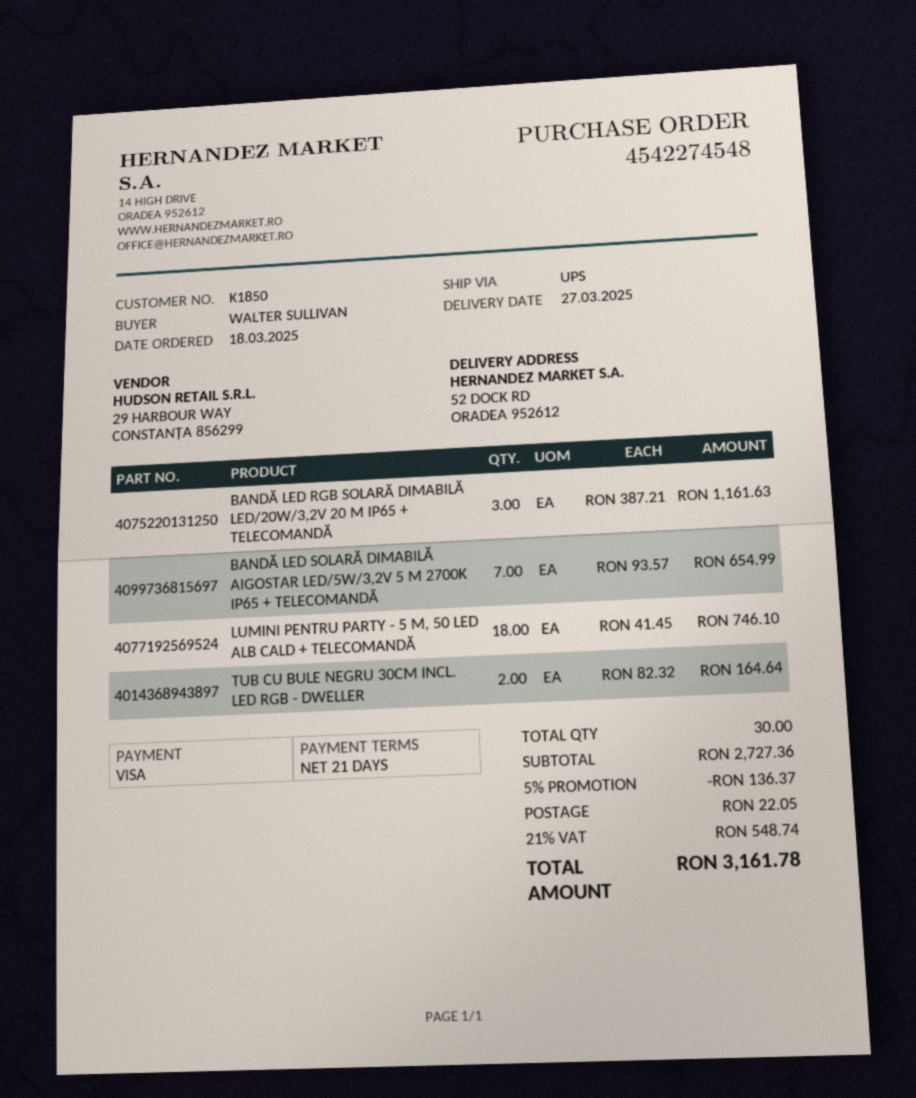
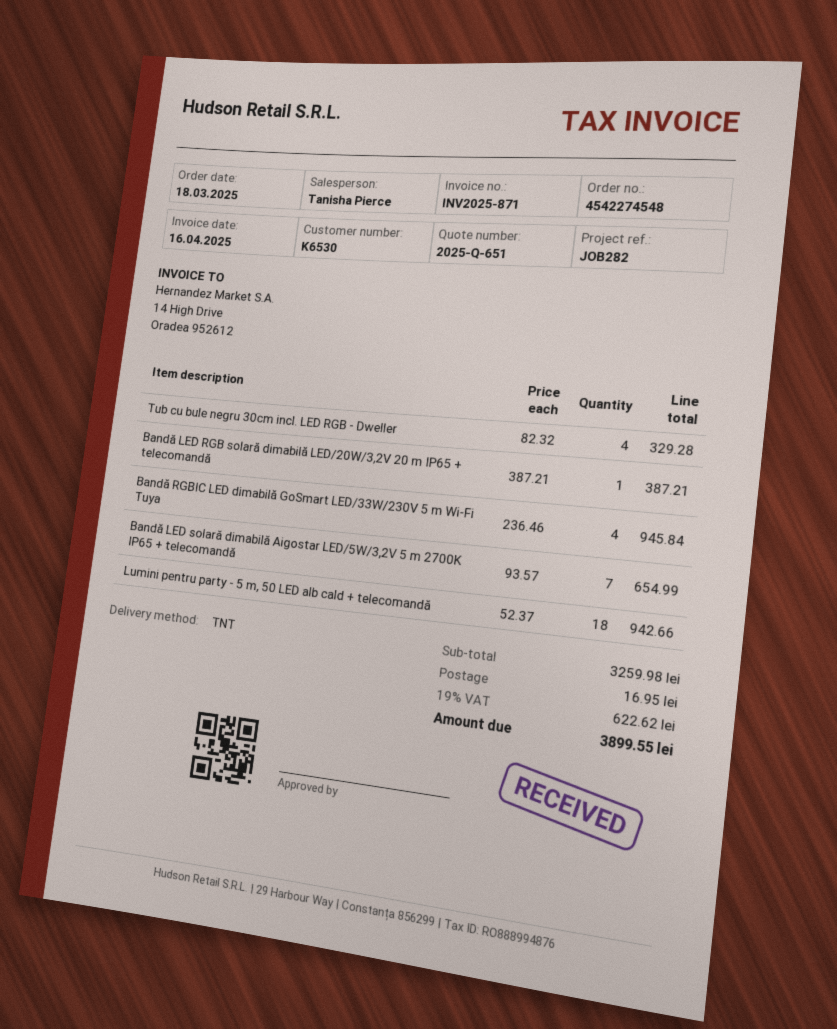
customer number: K1850 -> K6530
shipping method: UPS -> TNT
BANDĂ LED RGB SOLARĂ DIMABILĂ LED/20W/3,2V 20 M IP65 + TELECOMANDĂ: 3 x 387.21 = 1161.63 -> 1 x 387.21 = 387.21
LUMINI PENTRU PARTY - 5 M, 50 LED ALB CALD + TELECOMANDĂ: 18 x 41.45 = 746.10 -> 18 x 52.37 = 942.66
TUB CU BULE NEGRU 30CM INCL. LED RGB - DWELLER: 2 x 82.32 = 164.64 -> 4 x 82.32 = 329.28
Bandă RGBIC LED dimabilă GoSmart LED/33W/230V 5 m Wi-Fi Tuya: none -> 4 x 236.46 = 945.84
subtotal: 2727.36 -> 3259.98
discount: 5% = 136.37 -> none
shipping: 22.05 -> 16.95
tax: 21% = 548.74 -> 19% = 622.62
total: 3161.78 -> 3899.55

